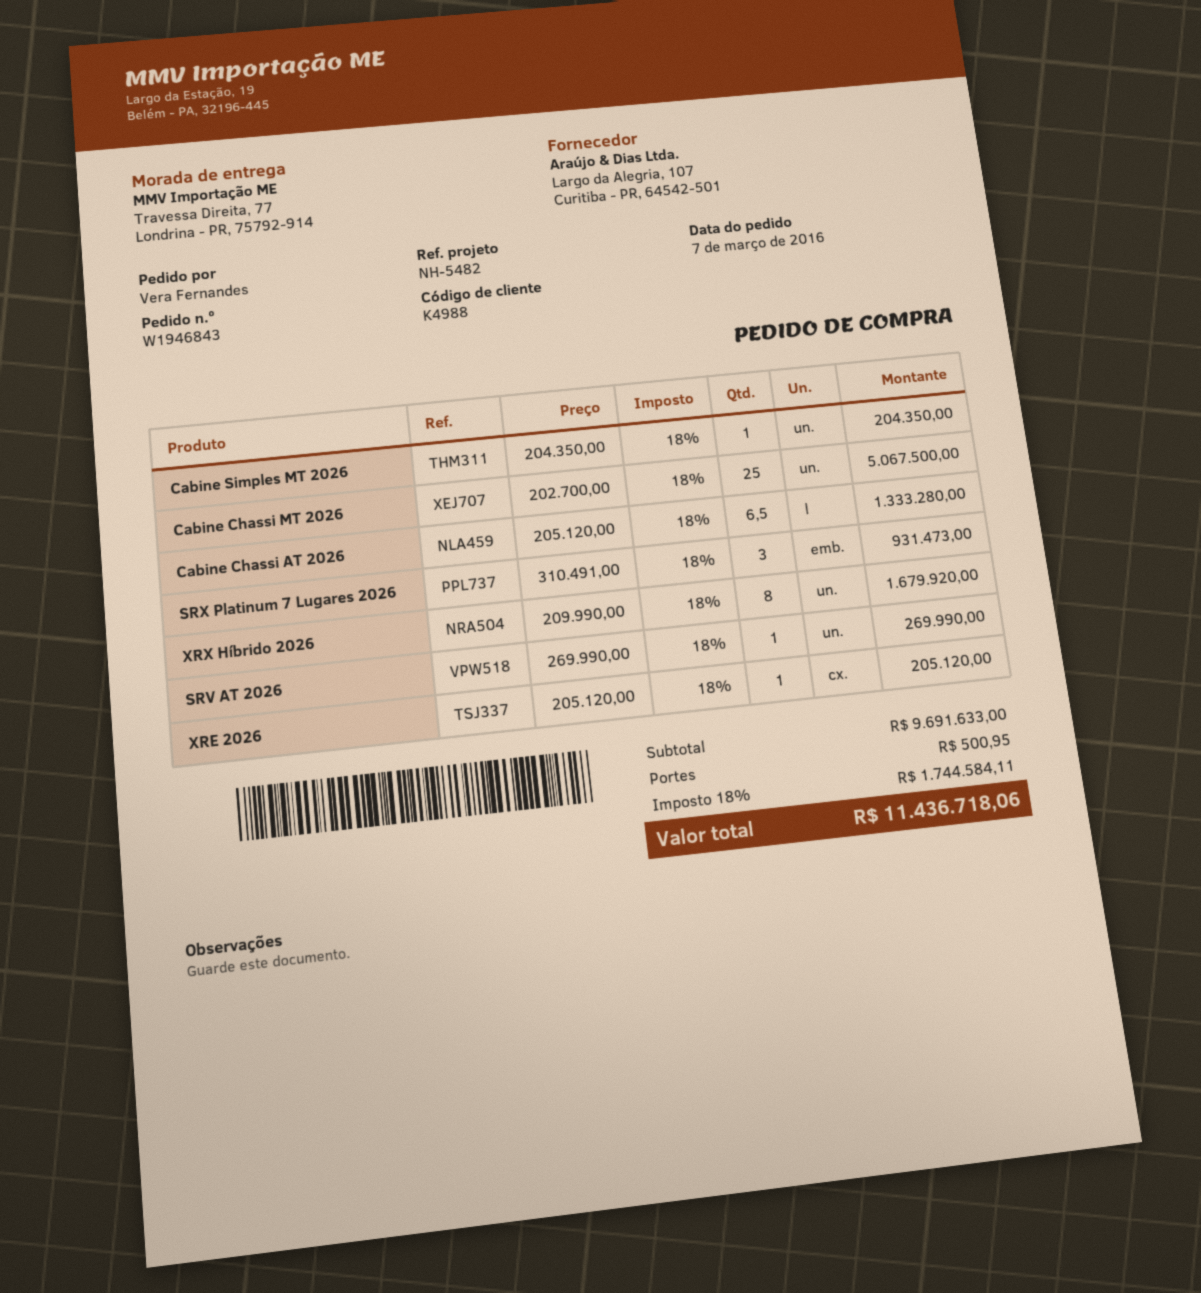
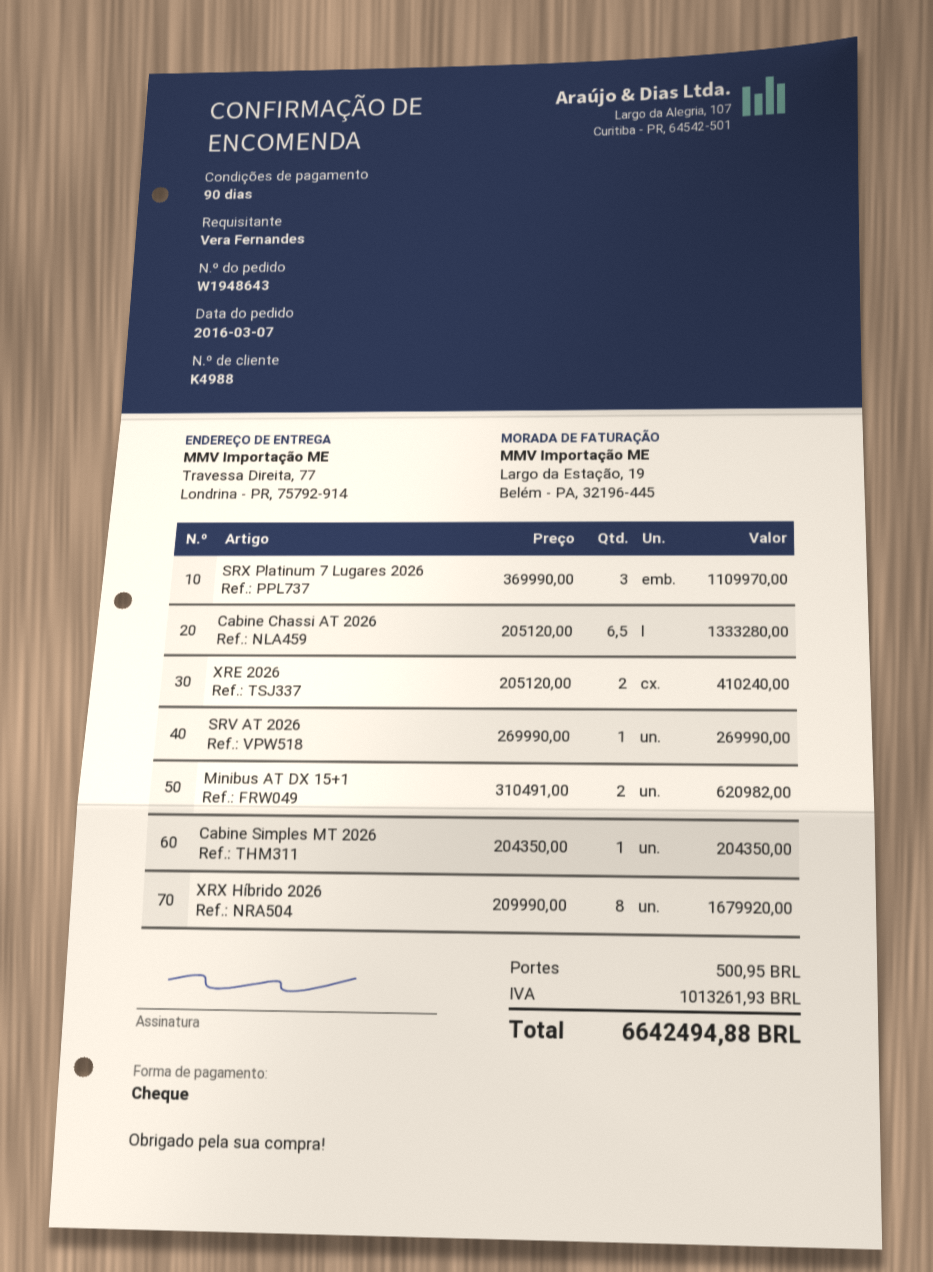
order number: W1946843 -> W1948643
Cabine Chassi MT 2026: 25 x 202700.00 = 5067500.00 -> none
SRX Platinum 7 Lugares 2026: 3 x 310491.00 = 931473.00 -> 3 x 369990.00 = 1109970.00
XRE 2026: 1 x 205120.00 = 205120.00 -> 2 x 205120.00 = 410240.00
Minibus AT DX 15+1: none -> 2 x 310491.00 = 620982.00
tax: 1744584.11 -> 1013261.93
total: 11436718.06 -> 6642494.88

